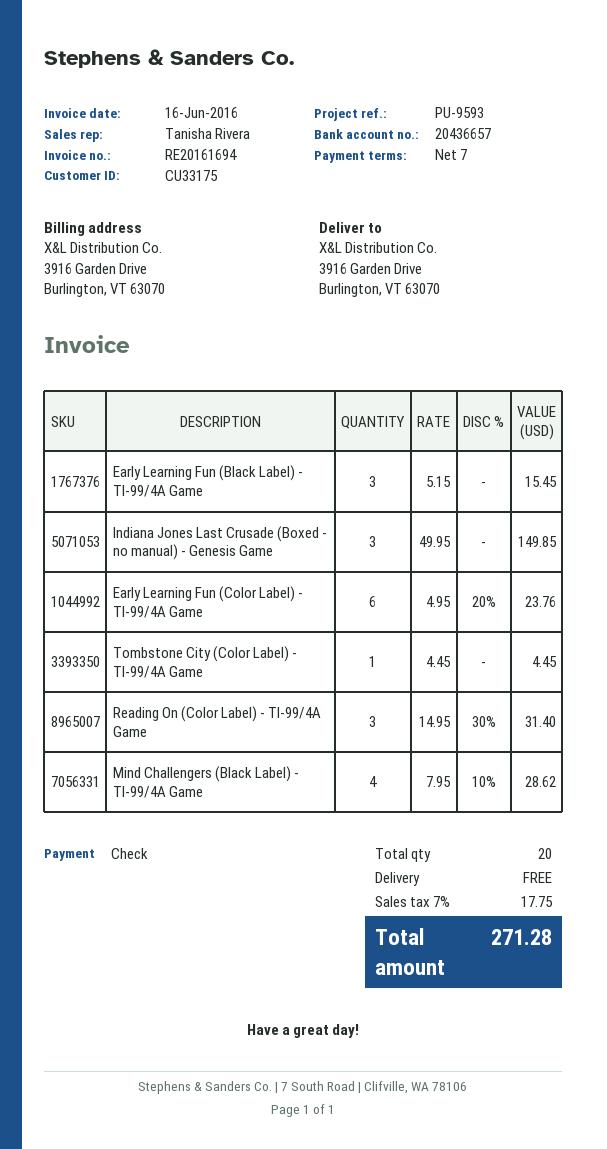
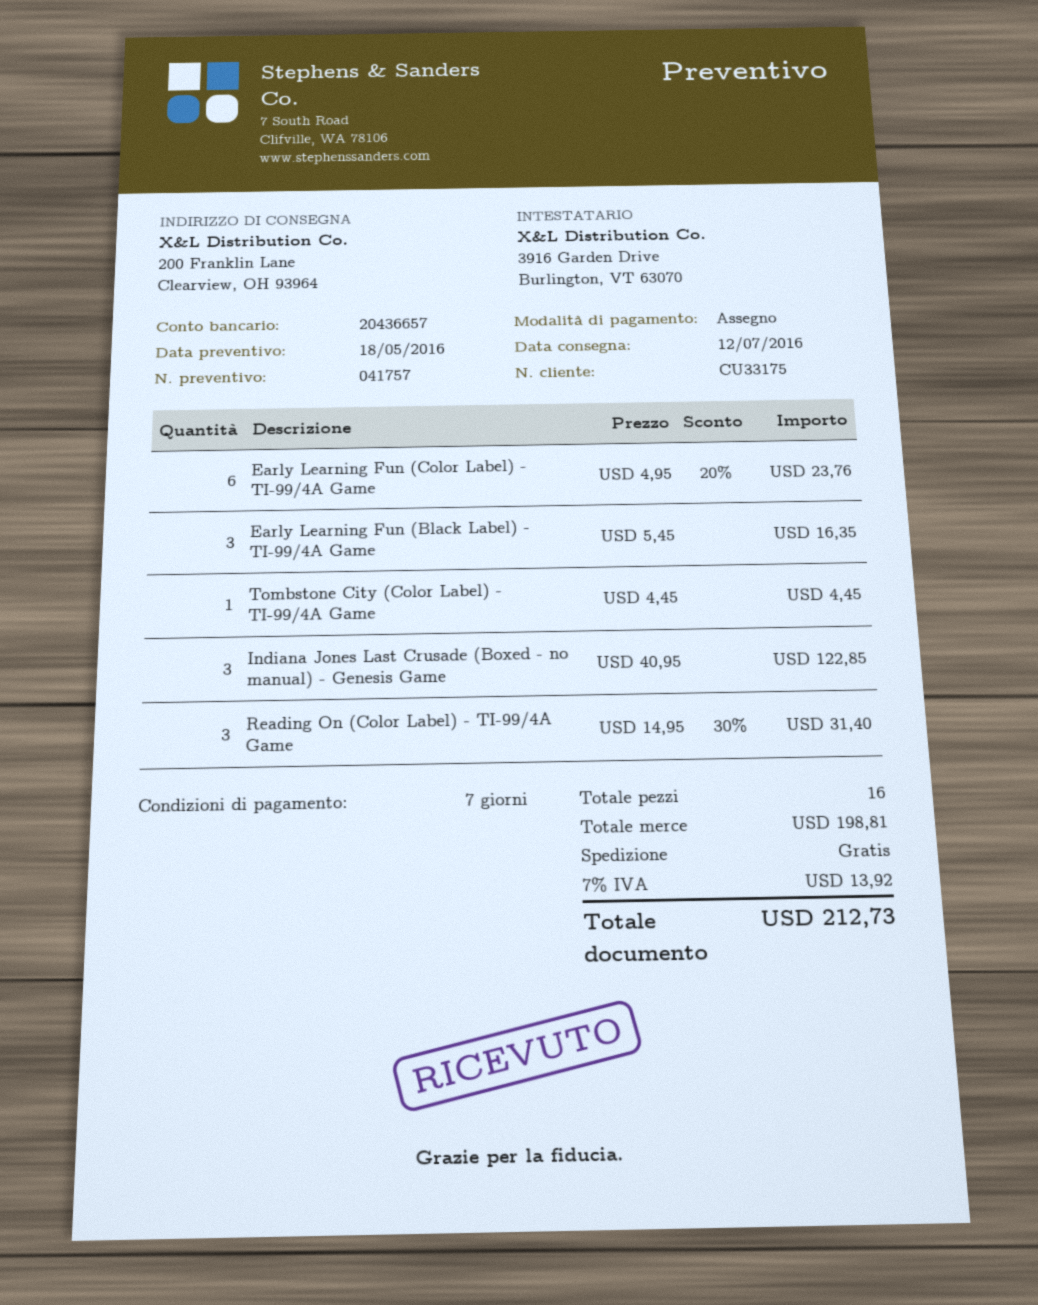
ship to: 3916 Garden Drive, Burlington, VT 63070 -> 200 Franklin Lane, Clearview, OH 93964
Early Learning Fun (Black Label) - TI-99/4A Game: 3 x 5.15 = 15.45 -> 3 x 5.45 = 16.35
Indiana Jones Last Crusade (Boxed - no manual) - Genesis Game: 3 x 49.95 = 149.85 -> 3 x 40.95 = 122.85
Mind Challengers (Black Label) - TI-99/4A Game: 4 x 7.95 - 10% = 28.62 -> none
total quantity: 20 -> 16
tax: 7% = 17.75 -> 7% = 13.92
total: 271.28 -> 212.73

